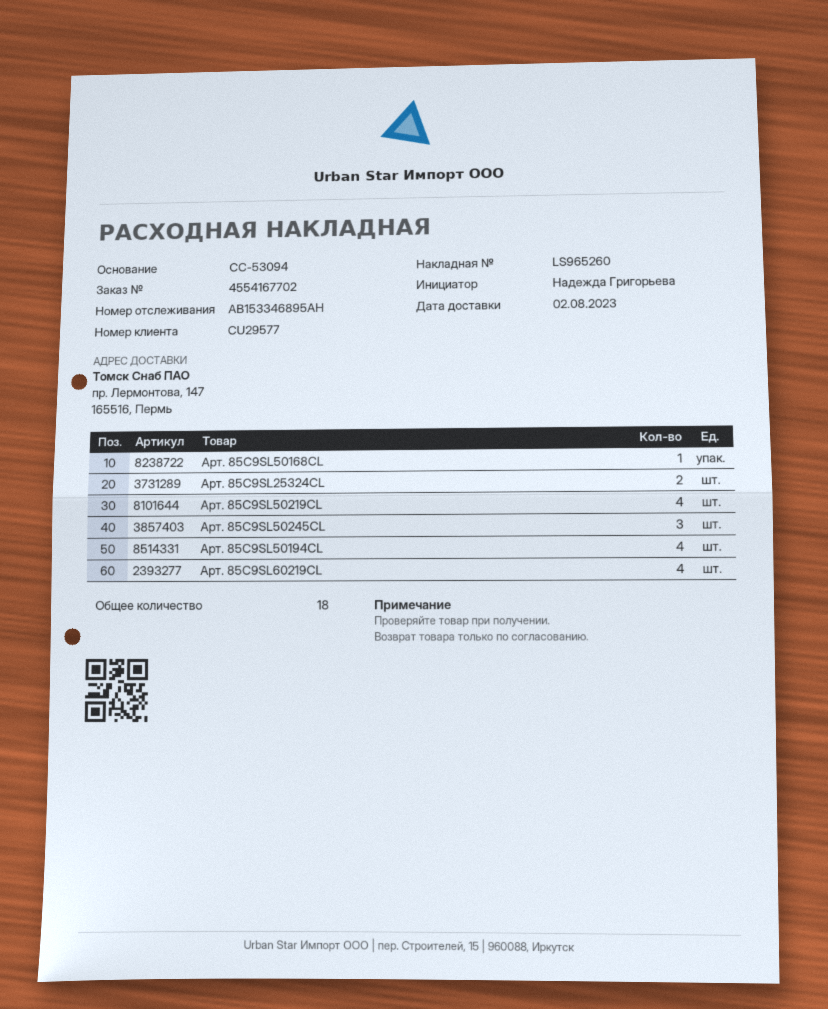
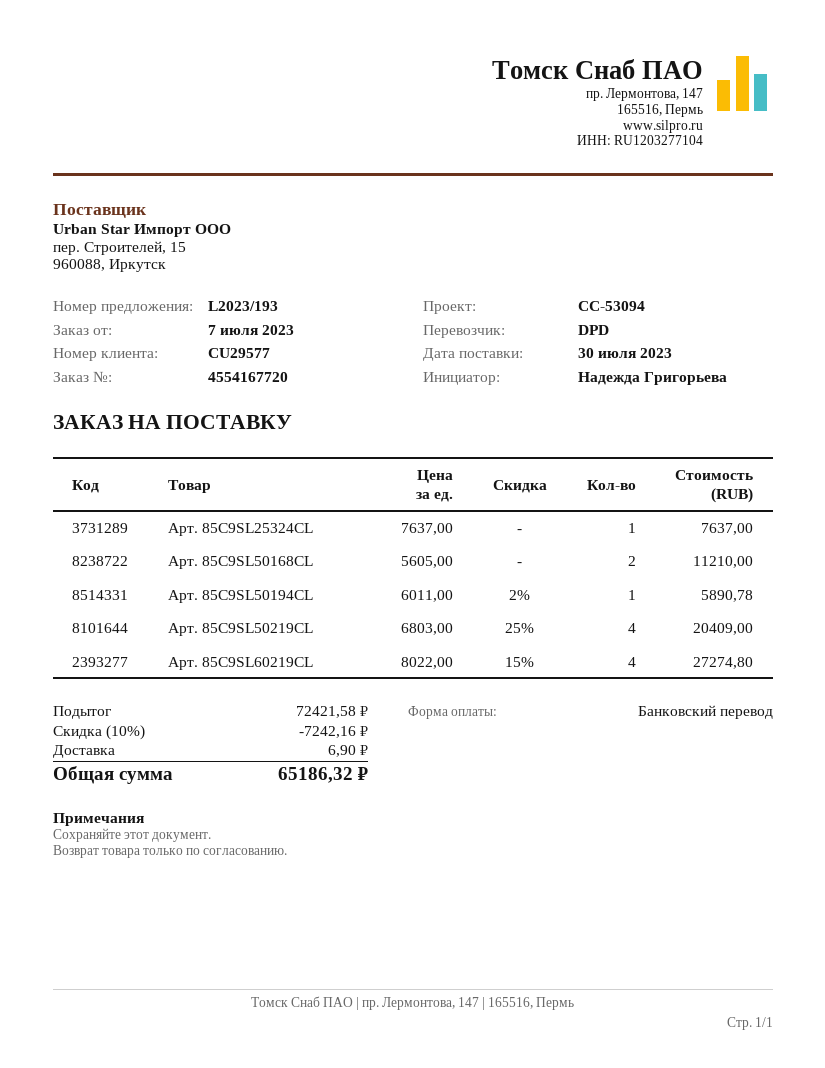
order number: 4554167702 -> 4554167720
delivery date: 2023-08-02 -> 2023-07-30
Арт. 85C9SL50168CL: 1 -> 2
Арт. 85C9SL25324CL: 2 -> 1
Арт. 85C9SL50245CL: 3 -> none
Арт. 85C9SL50194CL: 4 -> 1

